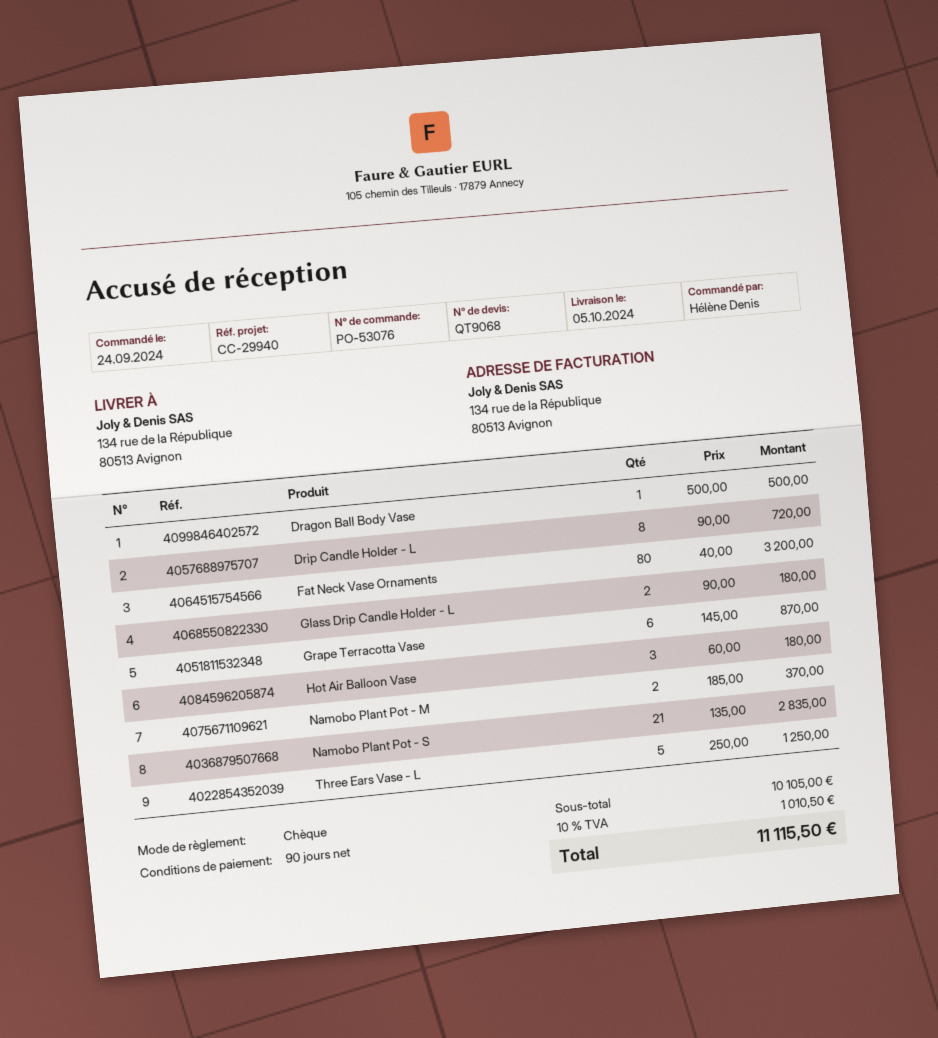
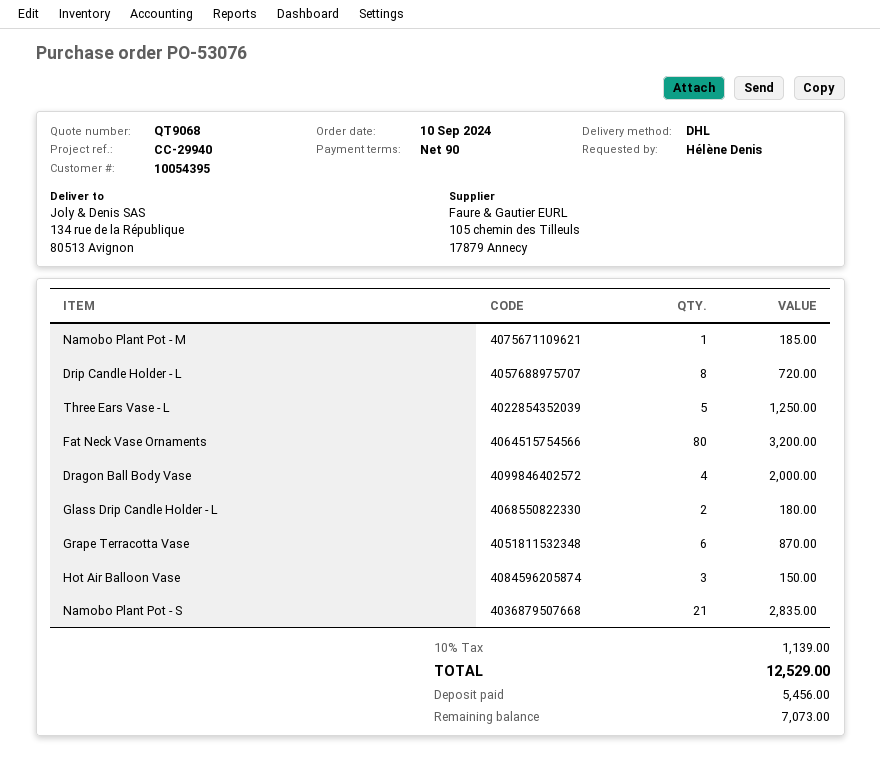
order date: 2024-09-24 -> 2024-09-10
Dragon Ball Body Vase: 1 for 500.00 -> 4 for 2000.00
Hot Air Balloon Vase: 3 for 180.00 -> 3 for 150.00
Namobo Plant Pot - M: 2 for 370.00 -> 1 for 185.00
tax: 10% = 1010.50 -> 10% = 1139.00
total: 11115.50 -> 12529.00

